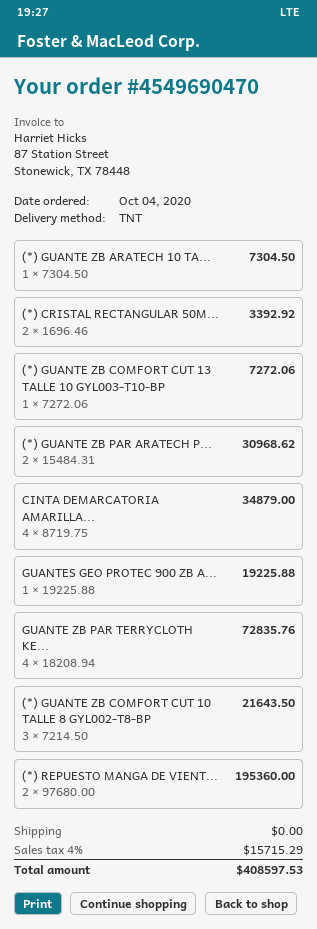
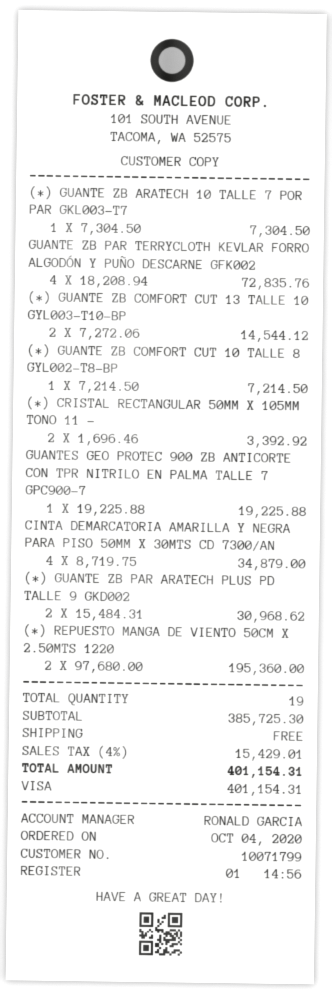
(*) GUANTE ZB COMFORT CUT 13 TALLE 10 GYL003-T10-BP: 1 x 7272.06 = 7272.06 -> 2 x 7272.06 = 14544.12
(*) GUANTE ZB COMFORT CUT 10 TALLE 8 GYL002-T8-BP: 3 x 7214.50 = 21643.50 -> 1 x 7214.50 = 7214.50
tax: 4% = 15715.29 -> 4% = 15429.01
total: 408597.53 -> 401154.31

